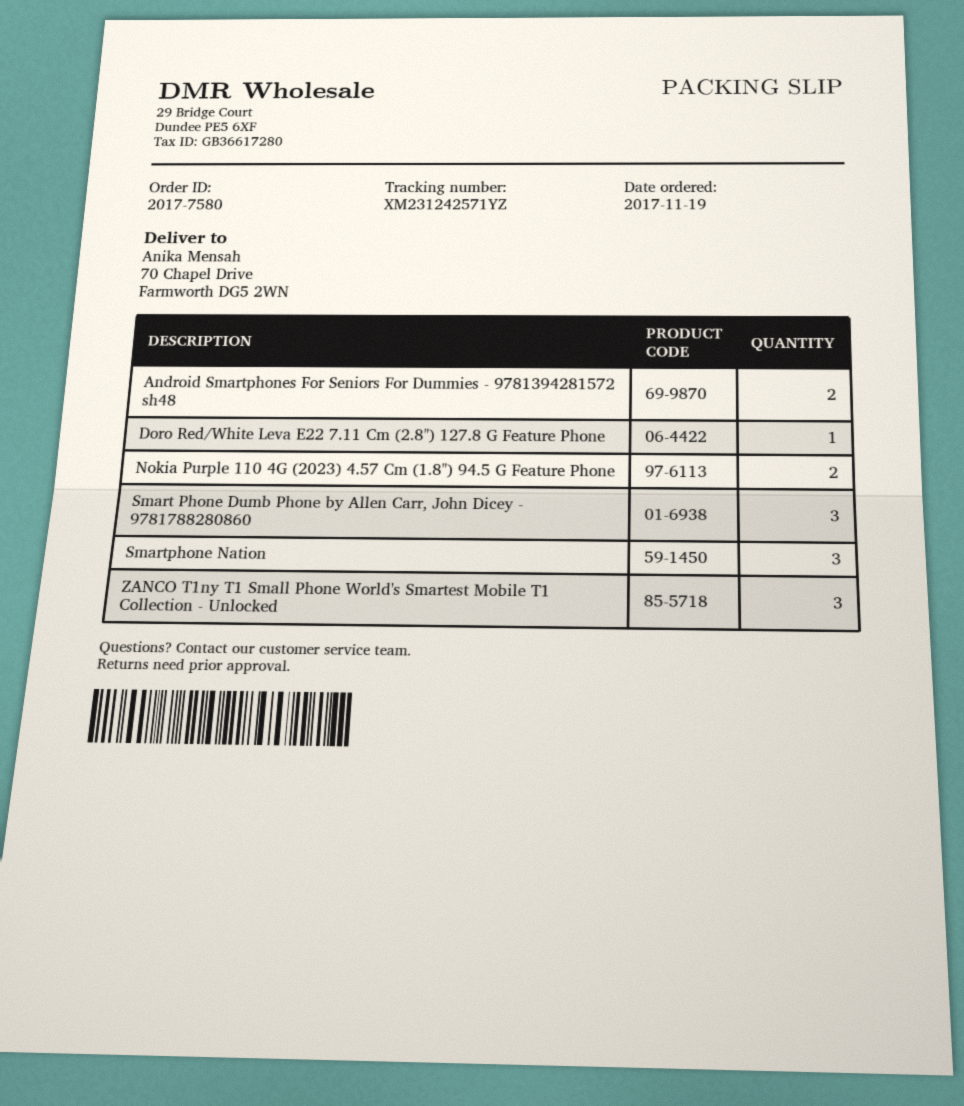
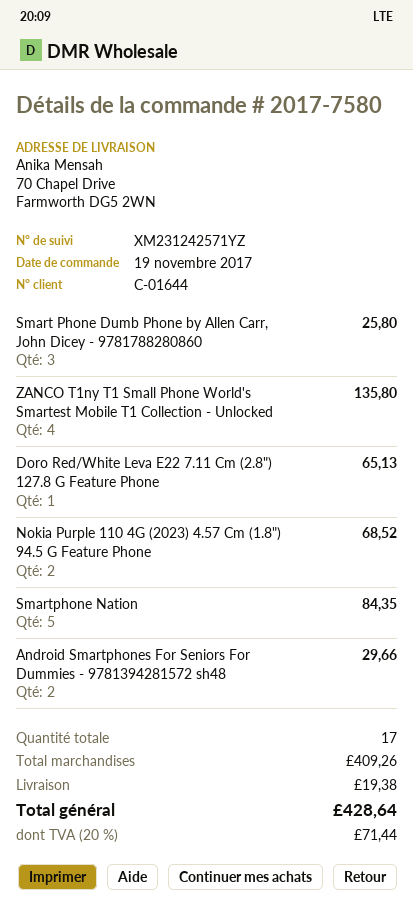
Smartphone Nation: 3 -> 5
ZANCO T1ny T1 Small Phone World's Smartest Mobile T1 Collection - Unlocked: 3 -> 4

